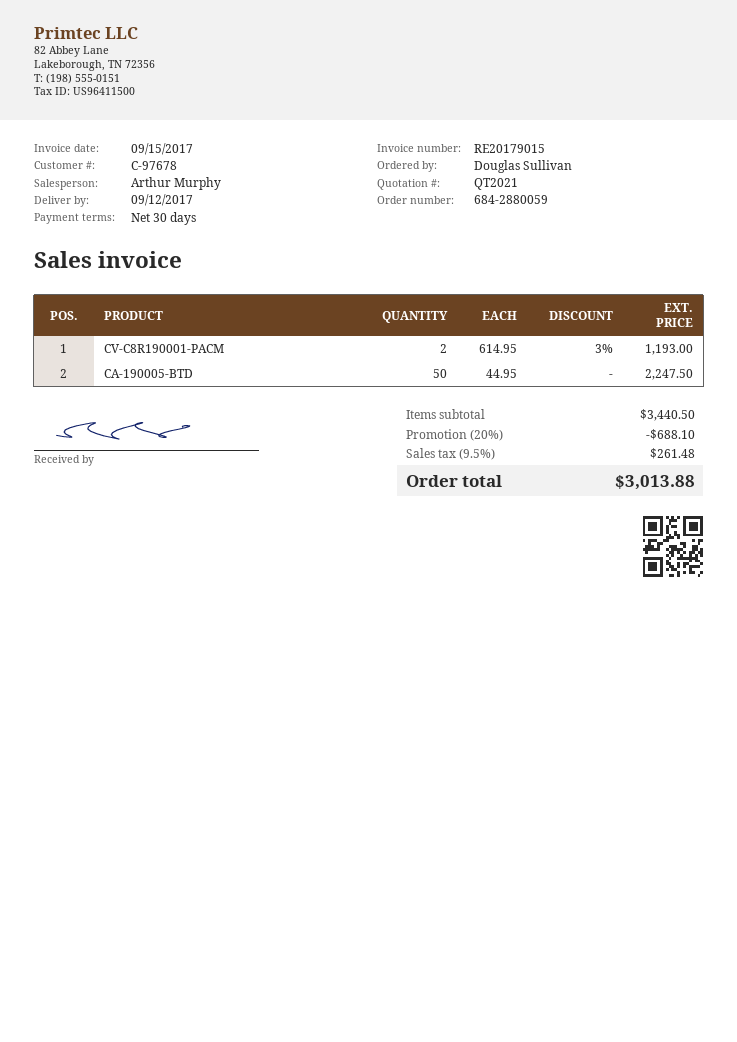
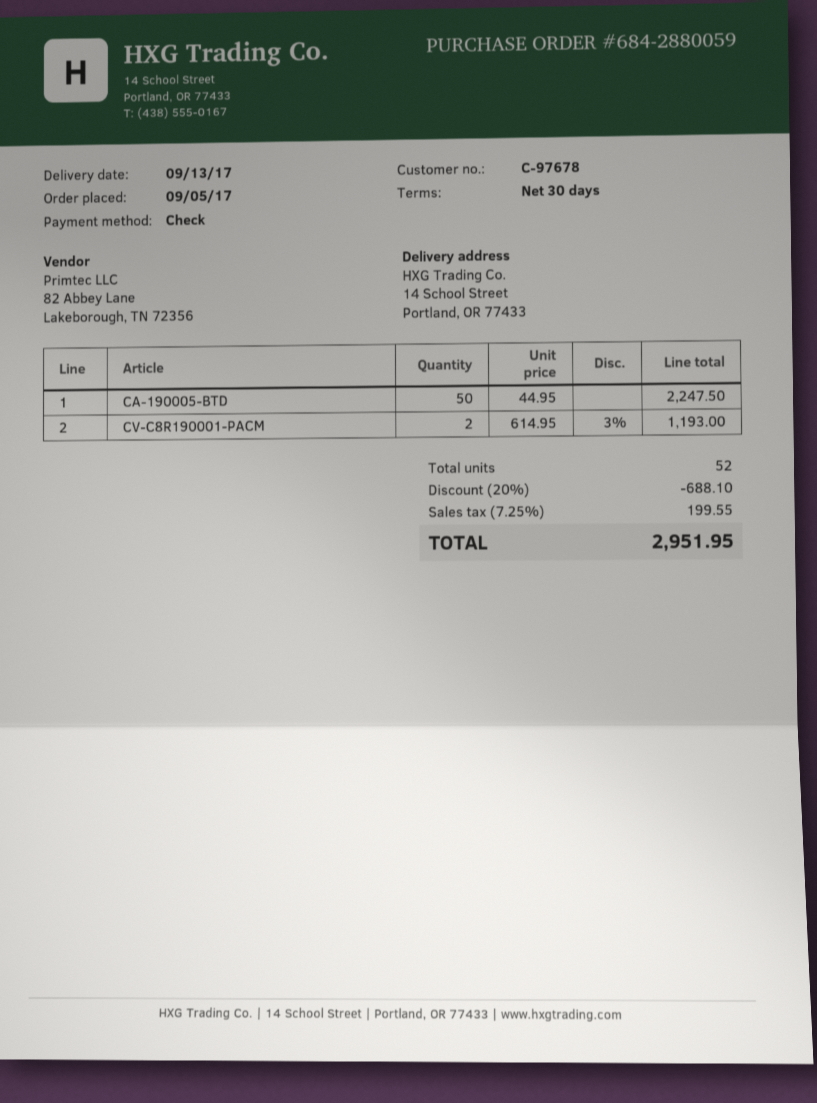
delivery date: 2017-09-12 -> 2017-09-13
tax: 9.5% = 261.48 -> 7.25% = 199.55
total: 3013.88 -> 2951.95

